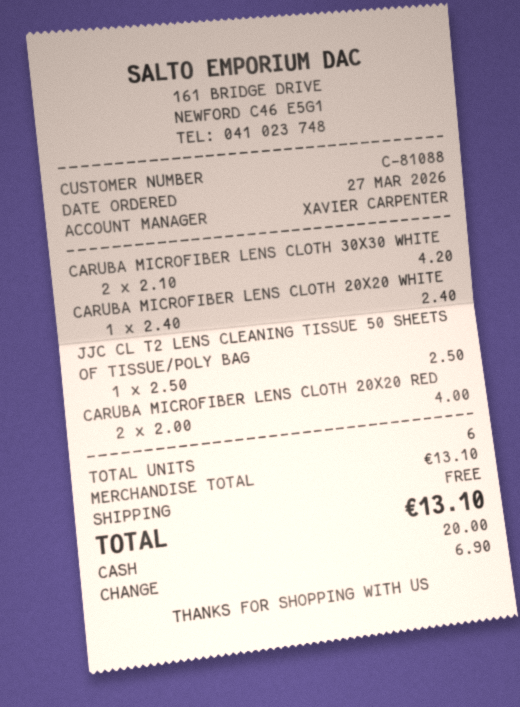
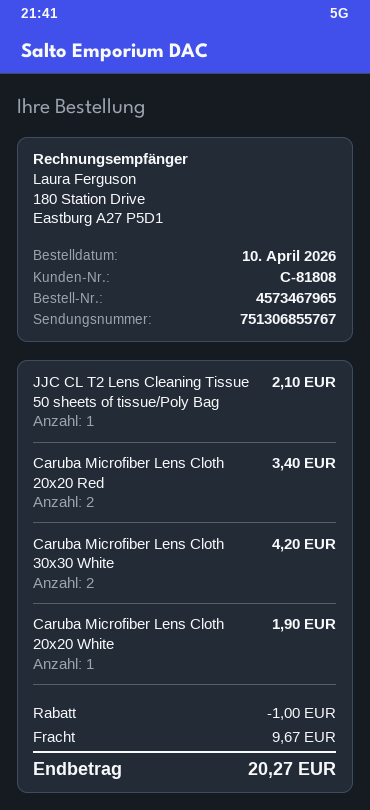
order date: 2026-03-27 -> 2026-04-10
customer number: C-81088 -> C-81808
CARUBA MICROFIBER LENS CLOTH 20X20 WHITE: 1 for 2.40 -> 1 for 1.90
JJC CL T2 LENS CLEANING TISSUE 50 SHEETS OF TISSUE/POLY BAG: 1 for 2.50 -> 1 for 2.10
CARUBA MICROFIBER LENS CLOTH 20X20 RED: 2 for 4.00 -> 2 for 3.40
discount: none -> 1.00
shipping: 0.00 -> 9.67
total: 13.10 -> 20.27

